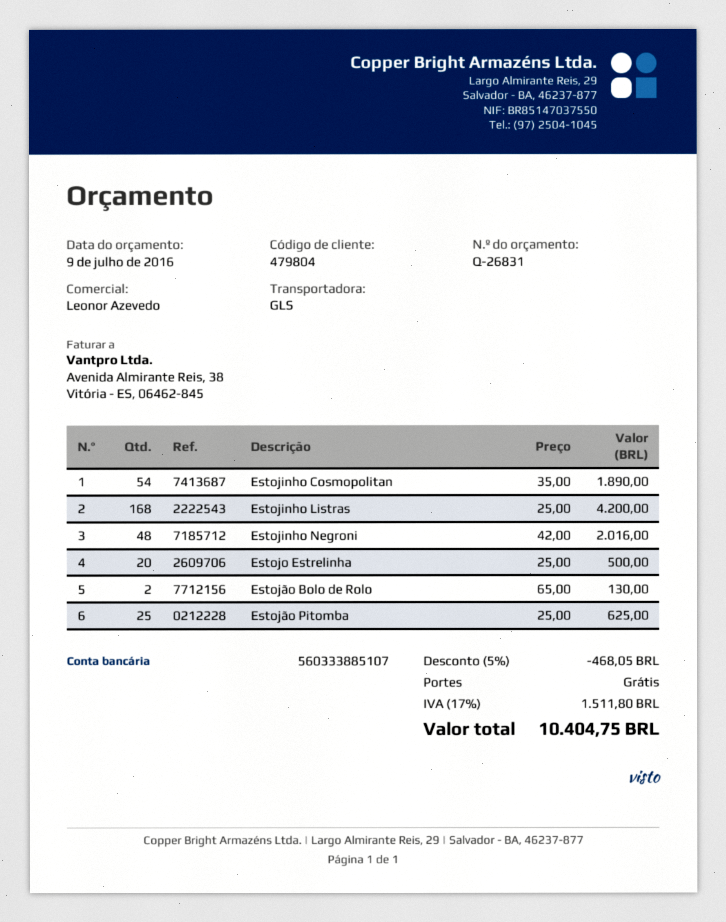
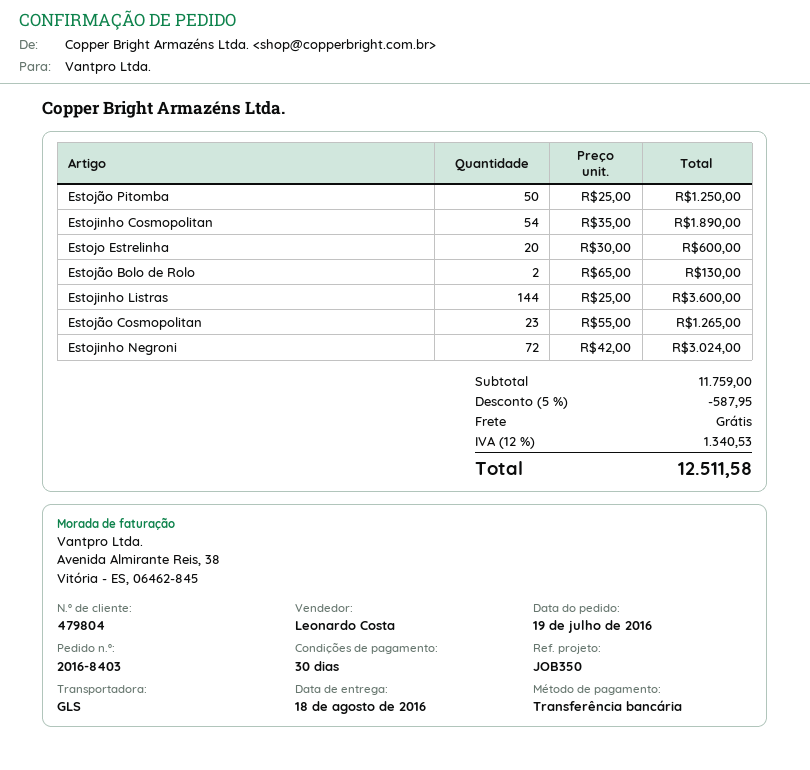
sales rep: Leonor Azevedo -> Leonardo Costa
Estojinho Listras: 168 x 25.00 = 4200.00 -> 144 x 25.00 = 3600.00
Estojinho Negroni: 48 x 42.00 = 2016.00 -> 72 x 42.00 = 3024.00
Estojo Estrelinha: 20 x 25.00 = 500.00 -> 20 x 30.00 = 600.00
Estojão Pitomba: 25 x 25.00 = 625.00 -> 50 x 25.00 = 1250.00
Estojão Cosmopolitan: none -> 23 x 55.00 = 1265.00
discount: 5% = 468.05 -> 5% = 587.95
tax: 17% = 1511.80 -> 12% = 1340.53
total: 10404.75 -> 12511.58

